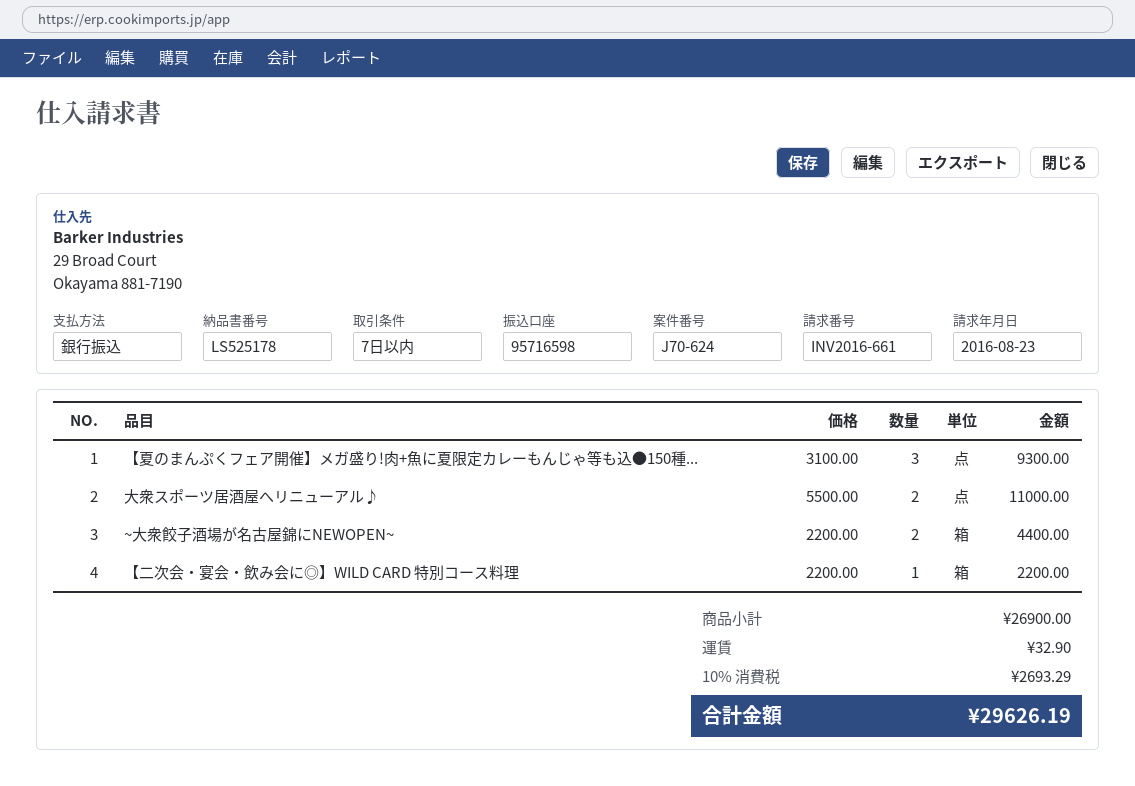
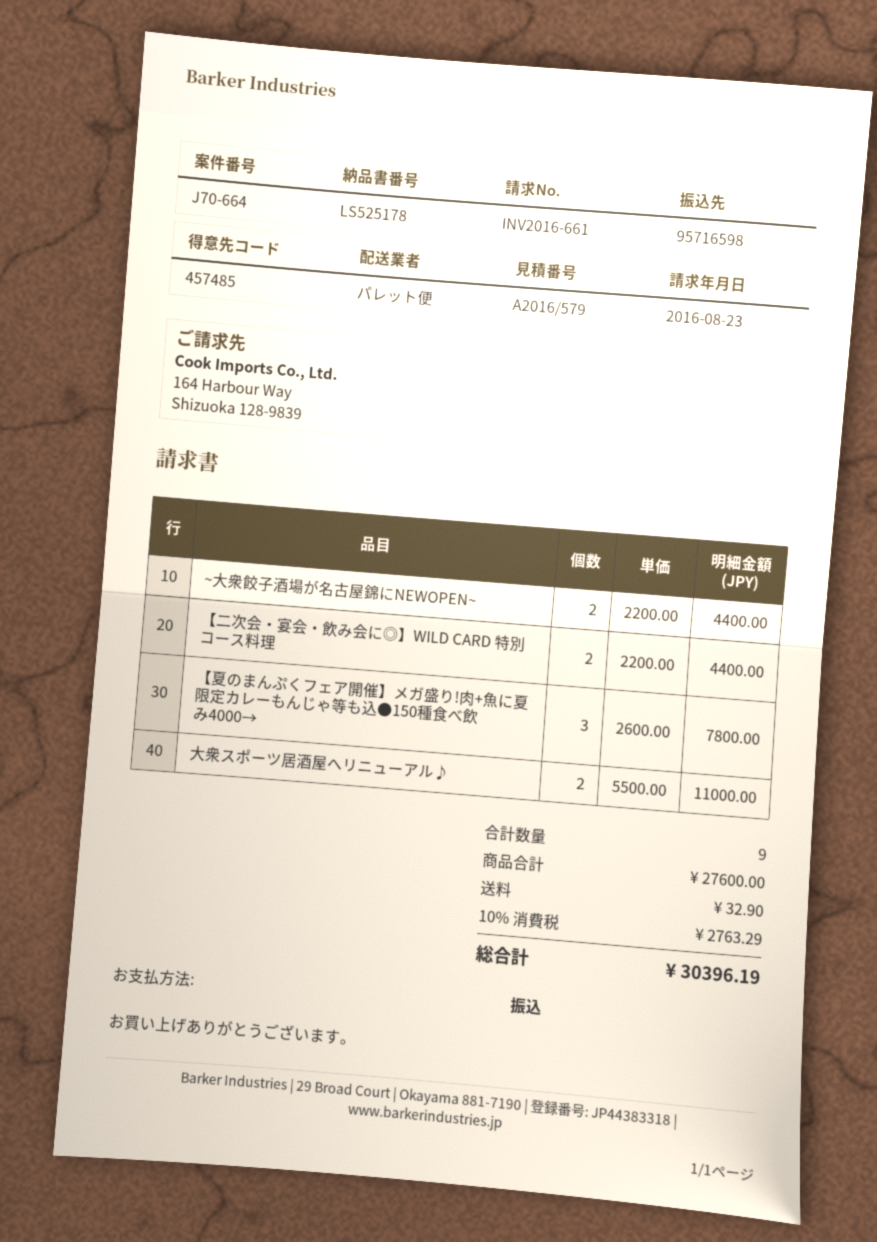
reference: J70-624 -> J70-664
【夏のまんぷくフェア開催】メガ盛り!肉+魚に夏限定カレーもんじゃ等も込●150種...: 3 x 3100.00 = 9300.00 -> 3 x 2600.00 = 7800.00
【二次会・宴会・飲み会に◎】WILD CARD 特別コース料理: 1 x 2200.00 = 2200.00 -> 2 x 2200.00 = 4400.00
subtotal: 26900.00 -> 27600.00
tax: 10% = 2693.29 -> 10% = 2763.29
total: 29626.19 -> 30396.19

